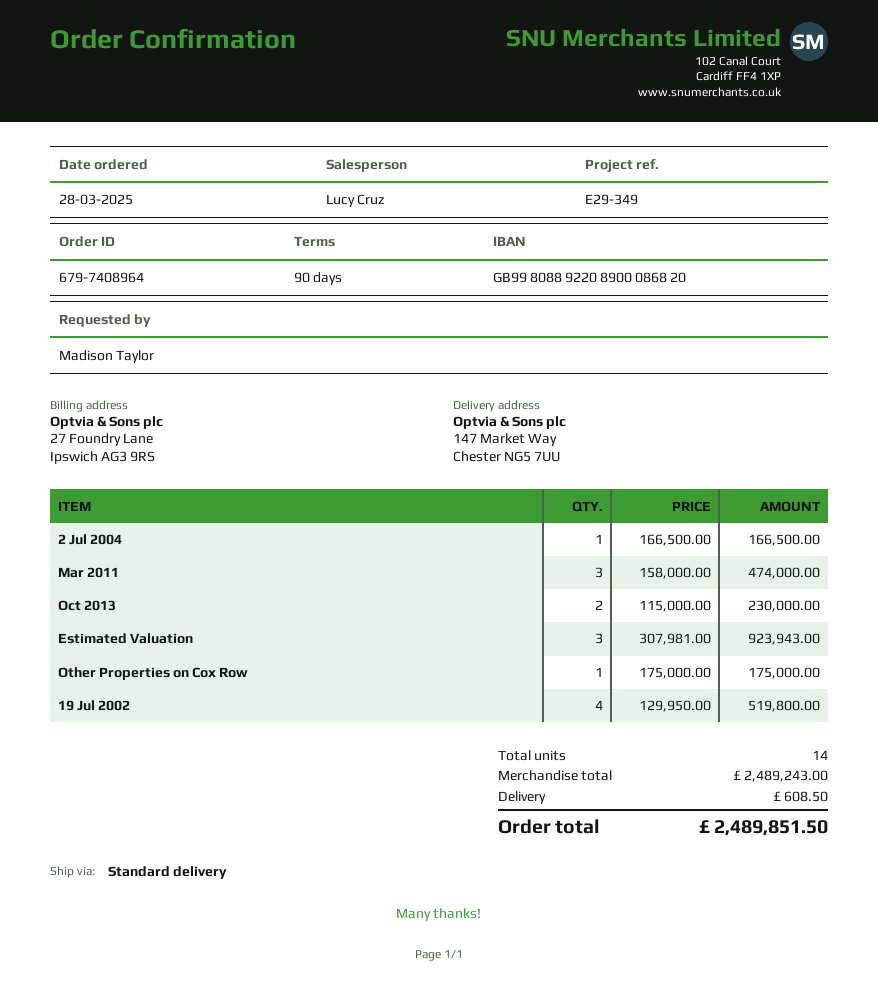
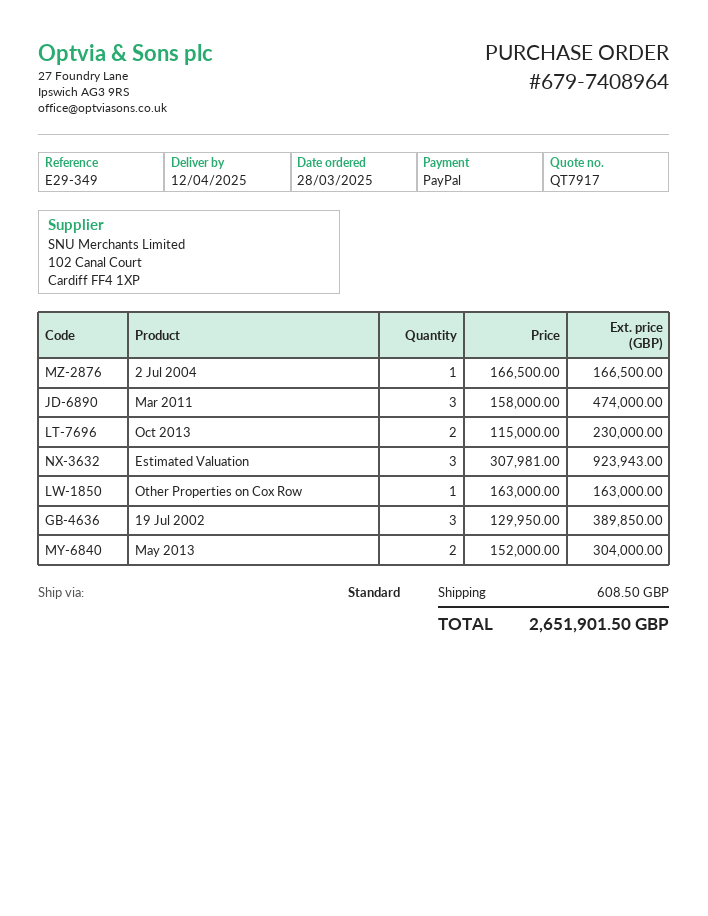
Other Properties on Cox Row: 1 x 175000.00 = 175000.00 -> 1 x 163000.00 = 163000.00
19 Jul 2002: 4 x 129950.00 = 519800.00 -> 3 x 129950.00 = 389850.00
May 2013: none -> 2 x 152000.00 = 304000.00
total: 2489851.50 -> 2651901.50

